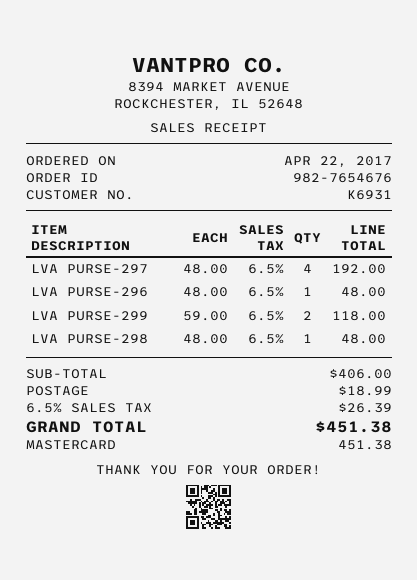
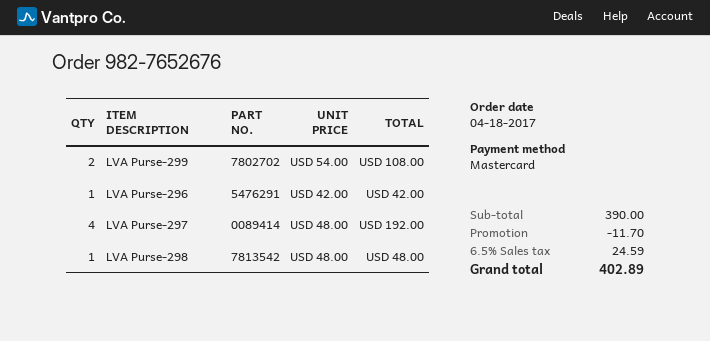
order number: 982-7654676 -> 982-7652676
order date: 2017-04-22 -> 2017-04-18
LVA PURSE-296: 1 x 48.00 = 48.00 -> 1 x 42.00 = 42.00
LVA PURSE-299: 2 x 59.00 = 118.00 -> 2 x 54.00 = 108.00
subtotal: 406.00 -> 390.00
discount: none -> 11.70
shipping: 18.99 -> none
tax: 6.5% = 26.39 -> 6.5% = 24.59
total: 451.38 -> 402.89

